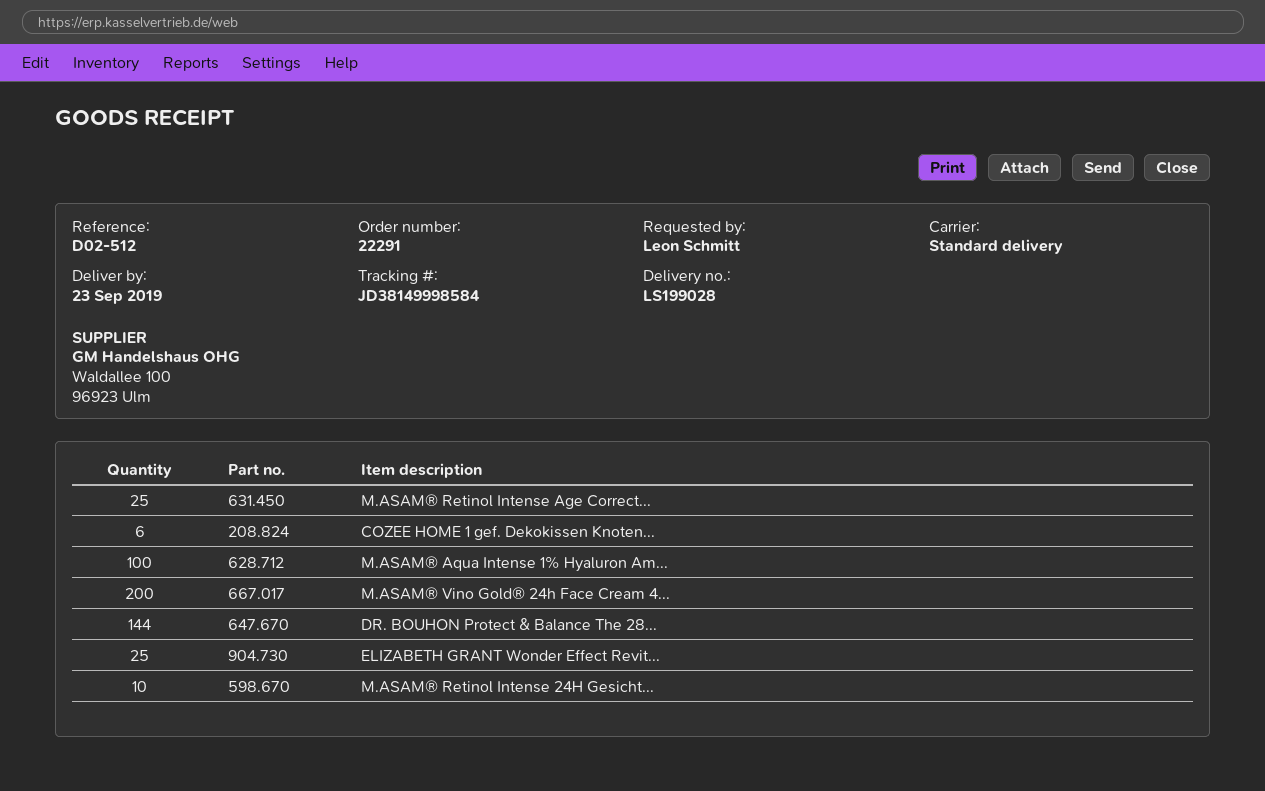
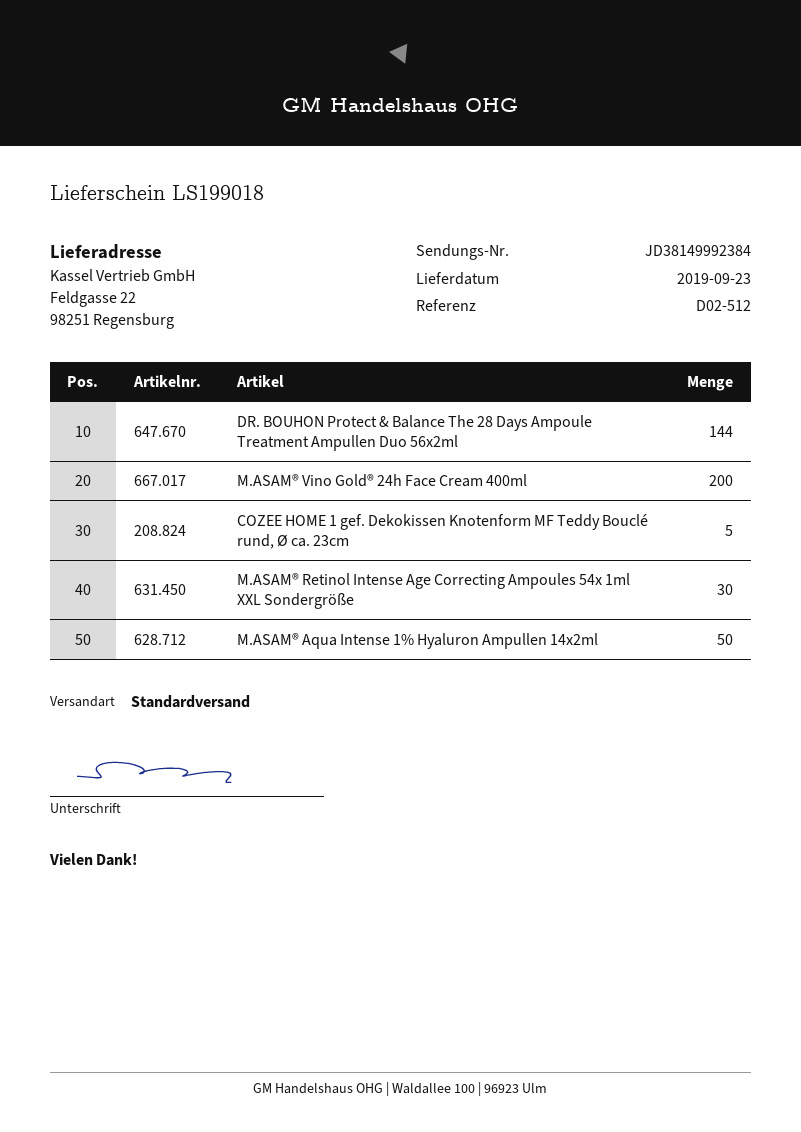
delivery note number: LS199028 -> LS199018
tracking number: JD38149998584 -> JD38149992384
M.ASAM® Retinol Intense Age Correct...: 25 -> 30
COZEE HOME 1 gef. Dekokissen Knoten...: 6 -> 5
M.ASAM® Aqua Intense 1% Hyaluron Am...: 100 -> 50
ELIZABETH GRANT Wonder Effect Revit...: 25 -> none
M.ASAM® Retinol Intense 24H Gesicht...: 10 -> none

